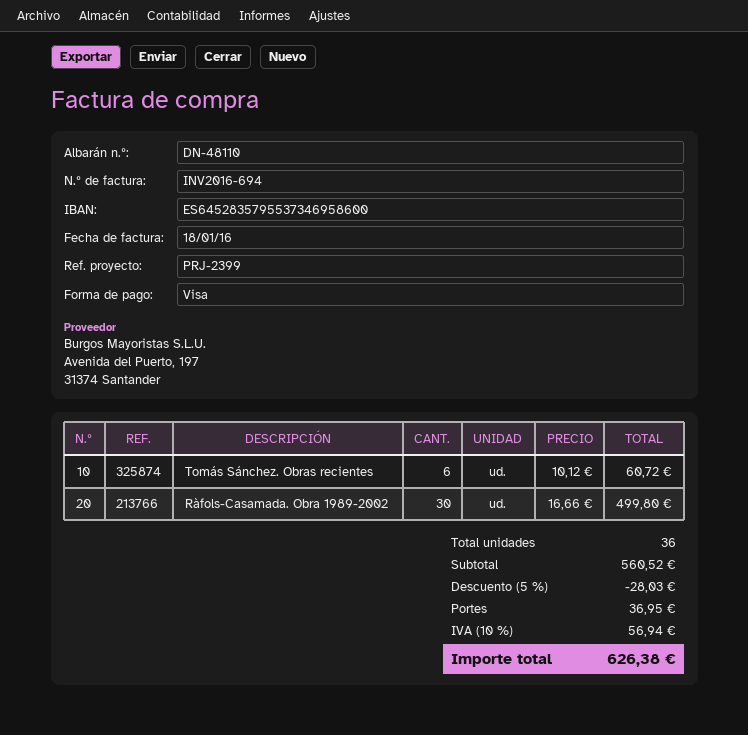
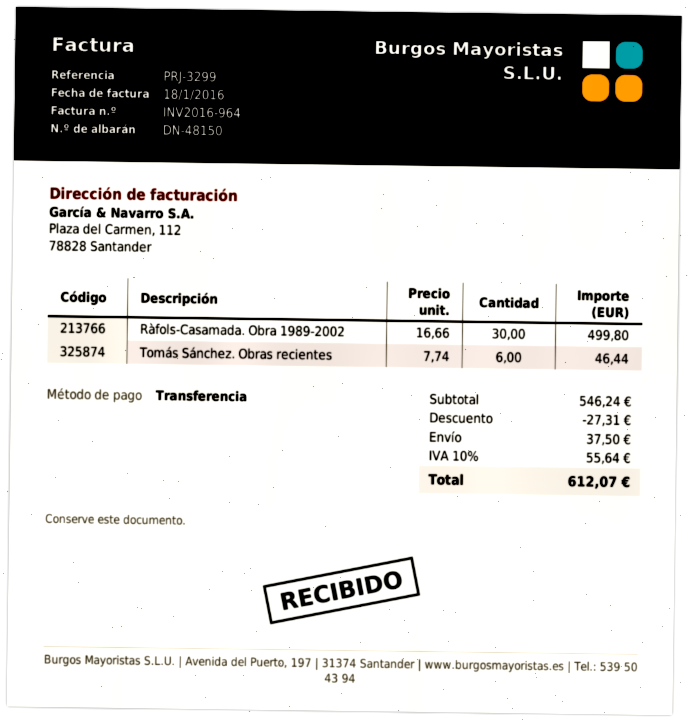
delivery note number: DN-48110 -> DN-48150
invoice number: INV2016-694 -> INV2016-964
reference: PRJ-2399 -> PRJ-3299
payment method: Visa -> bank transfer
Tomás Sánchez. Obras recientes: 6 x 10.12 = 60.72 -> 6 x 7.74 = 46.44
subtotal: 560.52 -> 546.24
discount: 28.03 -> 27.31
shipping: 36.95 -> 37.50
tax: 10% = 56.94 -> 10% = 55.64
total: 626.38 -> 612.07

